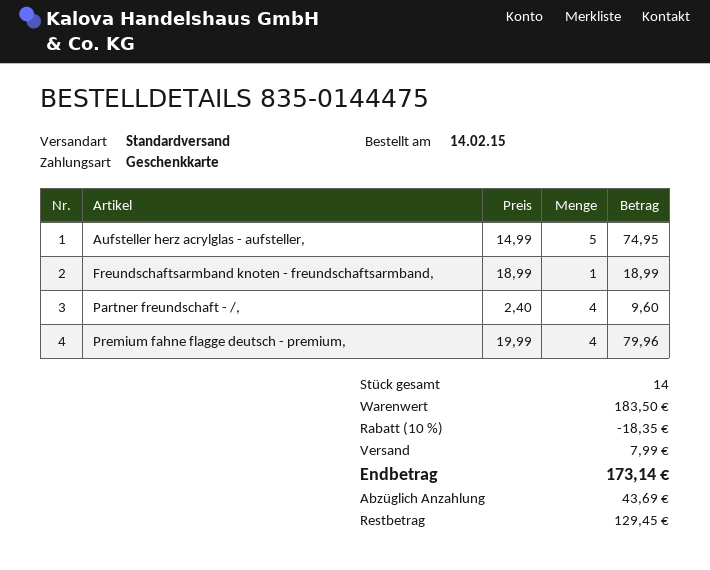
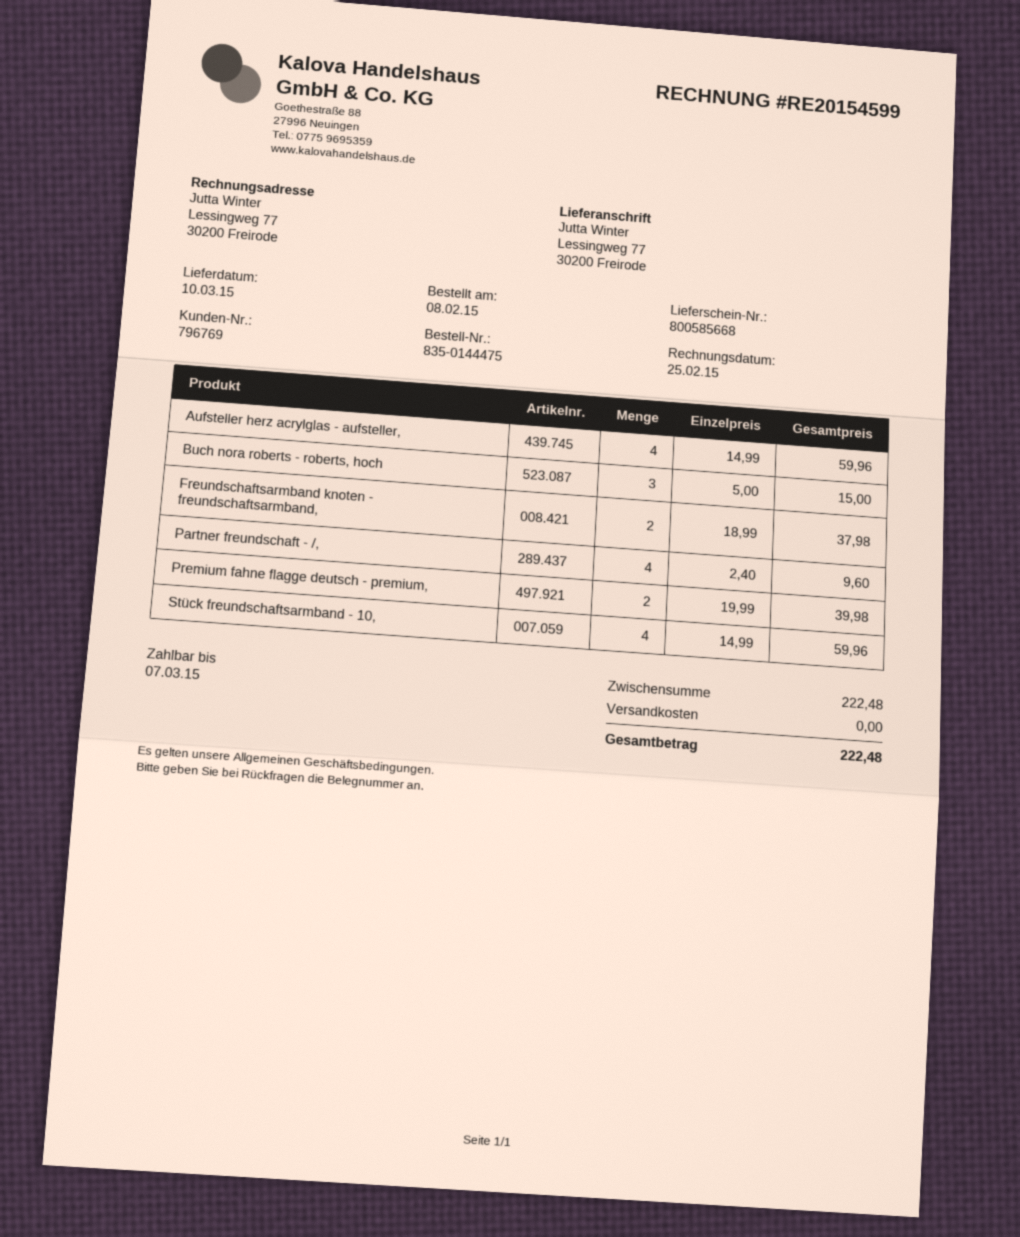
order date: 2015-02-14 -> 2015-02-08
Aufsteller herz acrylglas - aufsteller,: 5 x 14.99 = 74.95 -> 4 x 14.99 = 59.96
Freundschaftsarmband knoten - freundschaftsarmband,: 1 x 18.99 = 18.99 -> 2 x 18.99 = 37.98
Premium fahne flagge deutsch - premium,: 4 x 19.99 = 79.96 -> 2 x 19.99 = 39.98
Buch nora roberts - roberts, hoch: none -> 3 x 5.00 = 15.00
Stück freundschaftsarmband - 10,: none -> 4 x 14.99 = 59.96
subtotal: 183.50 -> 222.48
discount: 10% = 18.35 -> none
shipping: 7.99 -> 0.00
total: 173.14 -> 222.48

